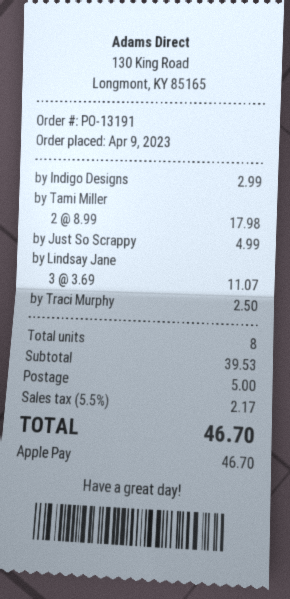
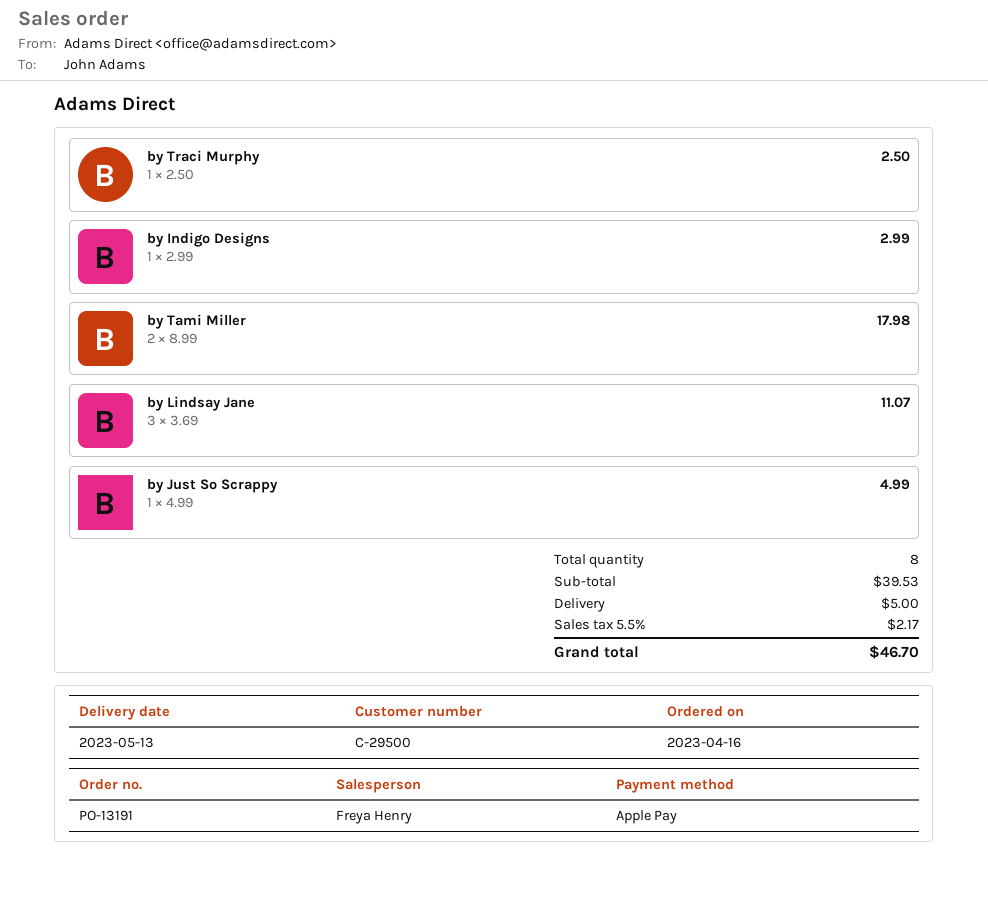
order date: 2023-04-09 -> 2023-04-16

